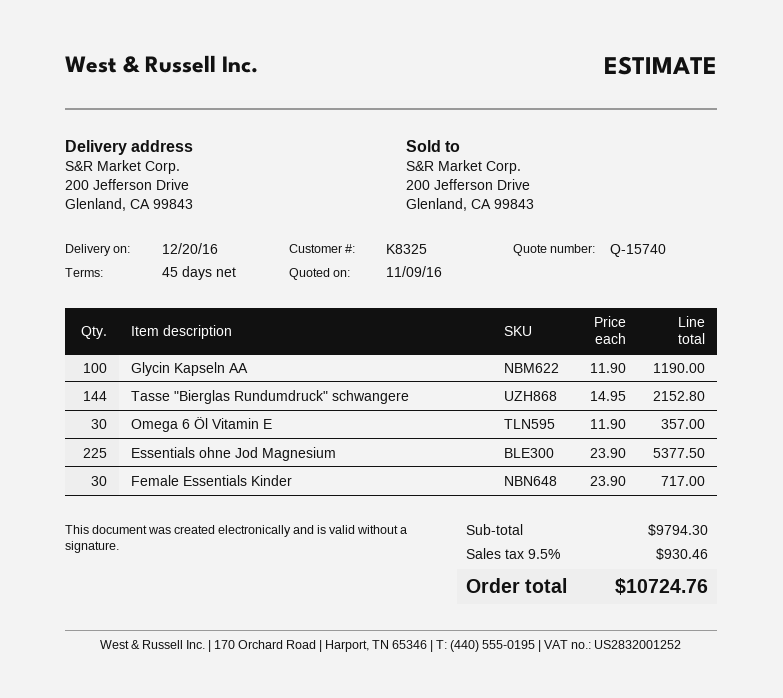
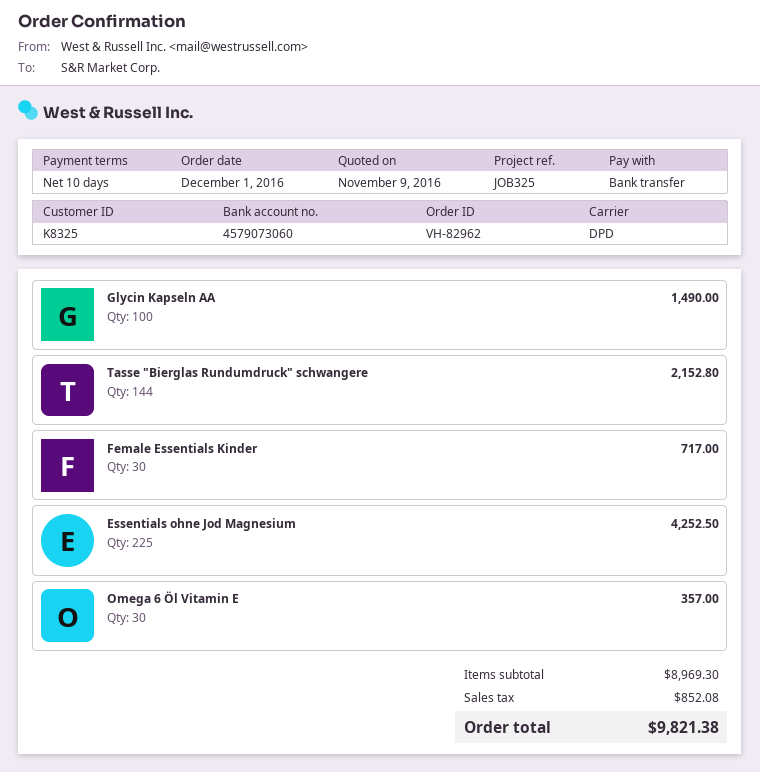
payment terms: 45 days -> 10 days
Glycin Kapseln AA: 100 for 1190.00 -> 100 for 1490.00
Essentials ohne Jod Magnesium: 225 for 5377.50 -> 225 for 4252.50
subtotal: 9794.30 -> 8969.30
tax: 930.46 -> 852.08
total: 10724.76 -> 9821.38

